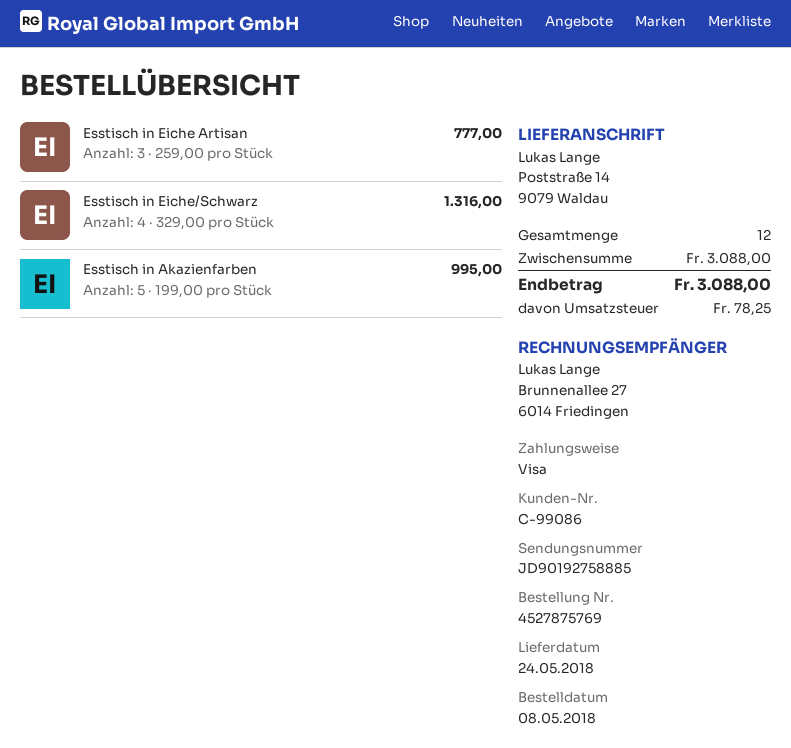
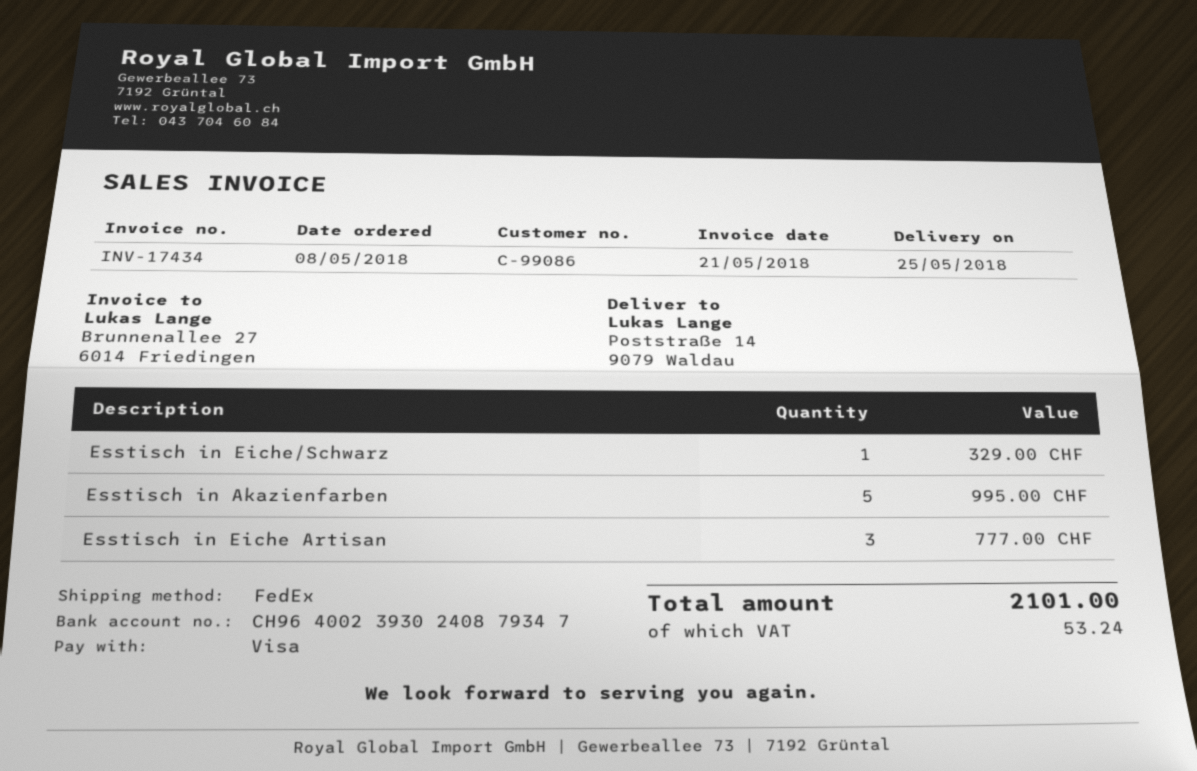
delivery date: 2018-05-24 -> 2018-05-25
Esstisch in Eiche/Schwarz: 4 for 1316.00 -> 1 for 329.00
tax: 78.25 -> 53.24
total: 3088.00 -> 2101.00

